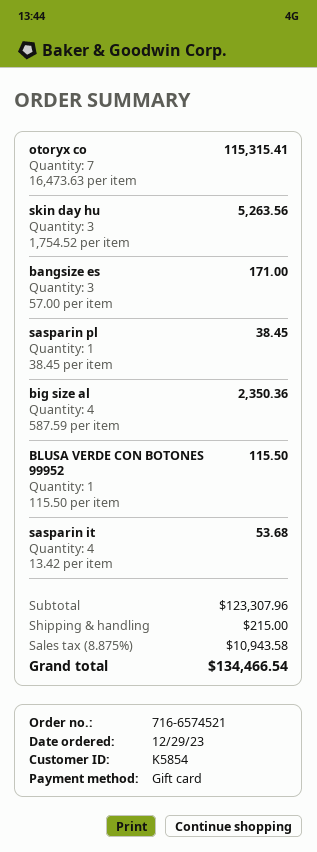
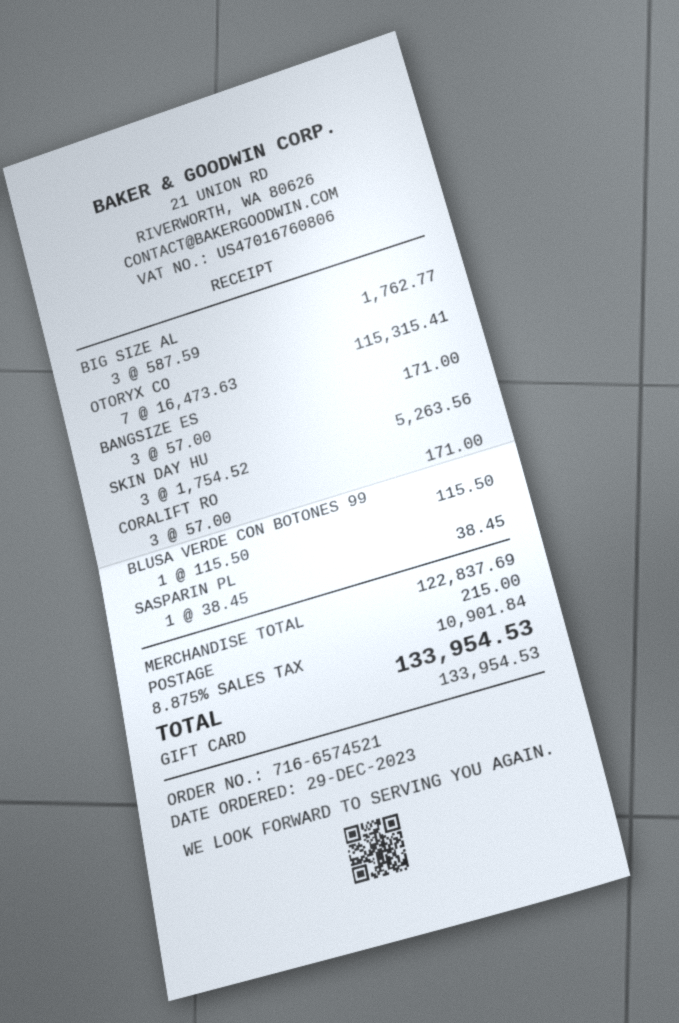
big size al: 4 x 587.59 = 2350.36 -> 3 x 587.59 = 1762.77
sasparin it: 4 x 13.42 = 53.68 -> none
CORALIFT RO: none -> 3 x 57.00 = 171.00
subtotal: 123307.96 -> 122837.69
tax: 8.875% = 10943.58 -> 8.875% = 10901.84
total: 134466.54 -> 133954.53

